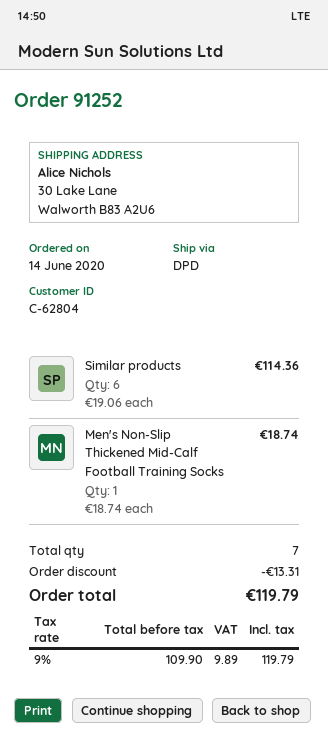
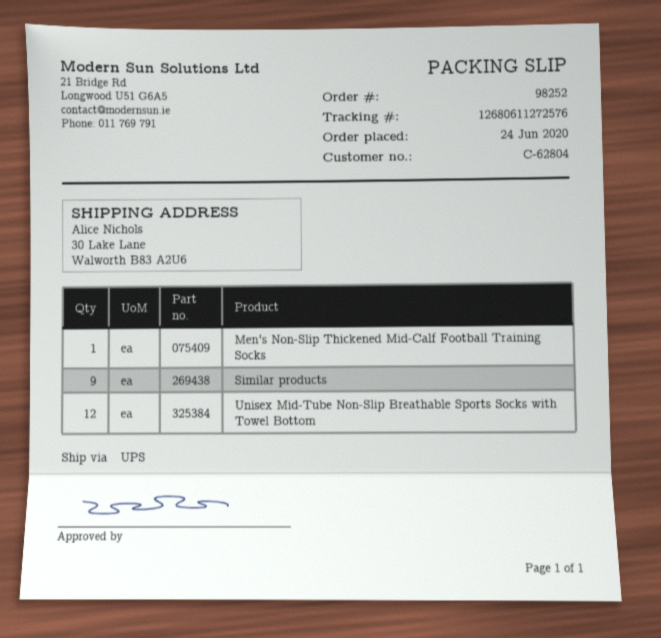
order number: 91252 -> 98252
order date: 2020-06-14 -> 2020-06-24
shipping method: DPD -> UPS
Similar products: 6 -> 9
Unisex Mid-Tube Non-Slip Breathable Sports Socks with Towel Bottom: none -> 12

